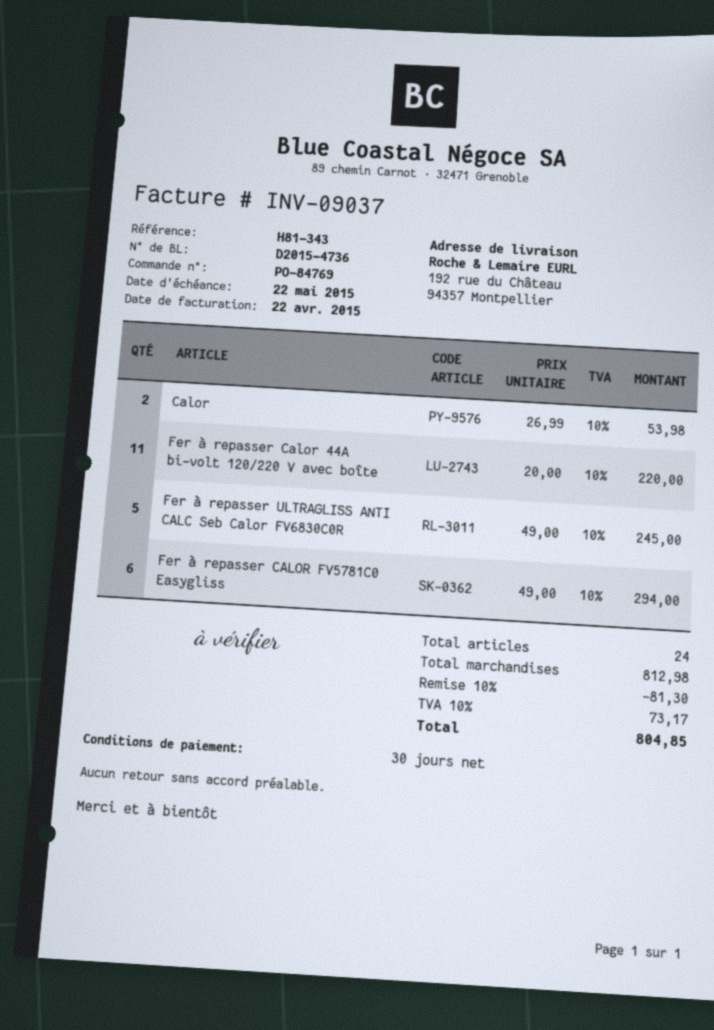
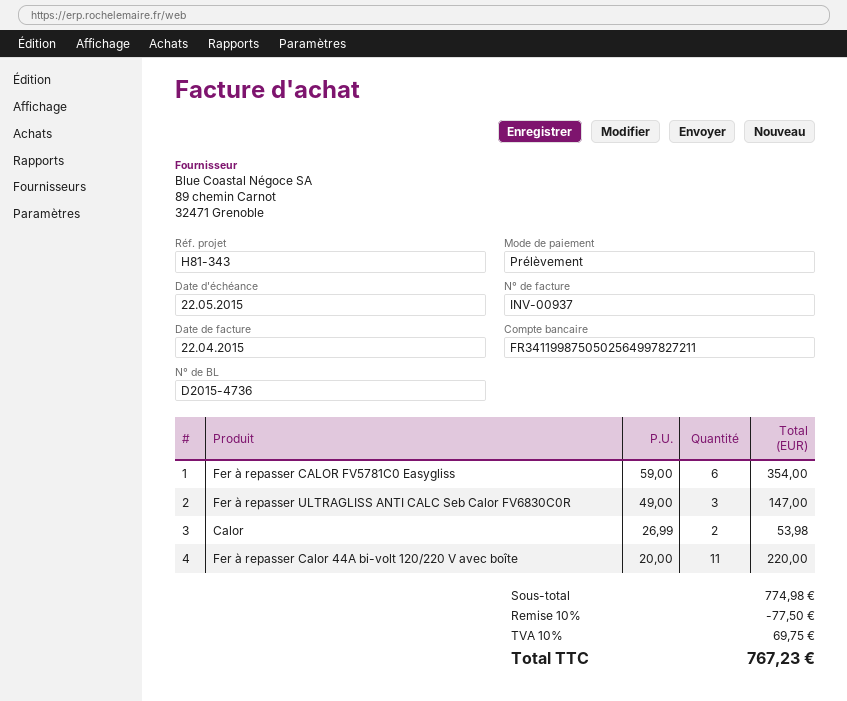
invoice number: INV-09037 -> INV-00937
Fer à repasser ULTRAGLISS ANTI CALC Seb Calor FV6830C0R: 5 x 49.00 = 245.00 -> 3 x 49.00 = 147.00
Fer à repasser CALOR FV5781C0 Easygliss: 6 x 49.00 = 294.00 -> 6 x 59.00 = 354.00
subtotal: 812.98 -> 774.98
discount: 10% = 81.30 -> 10% = 77.50
tax: 10% = 73.17 -> 10% = 69.75
total: 804.85 -> 767.23

